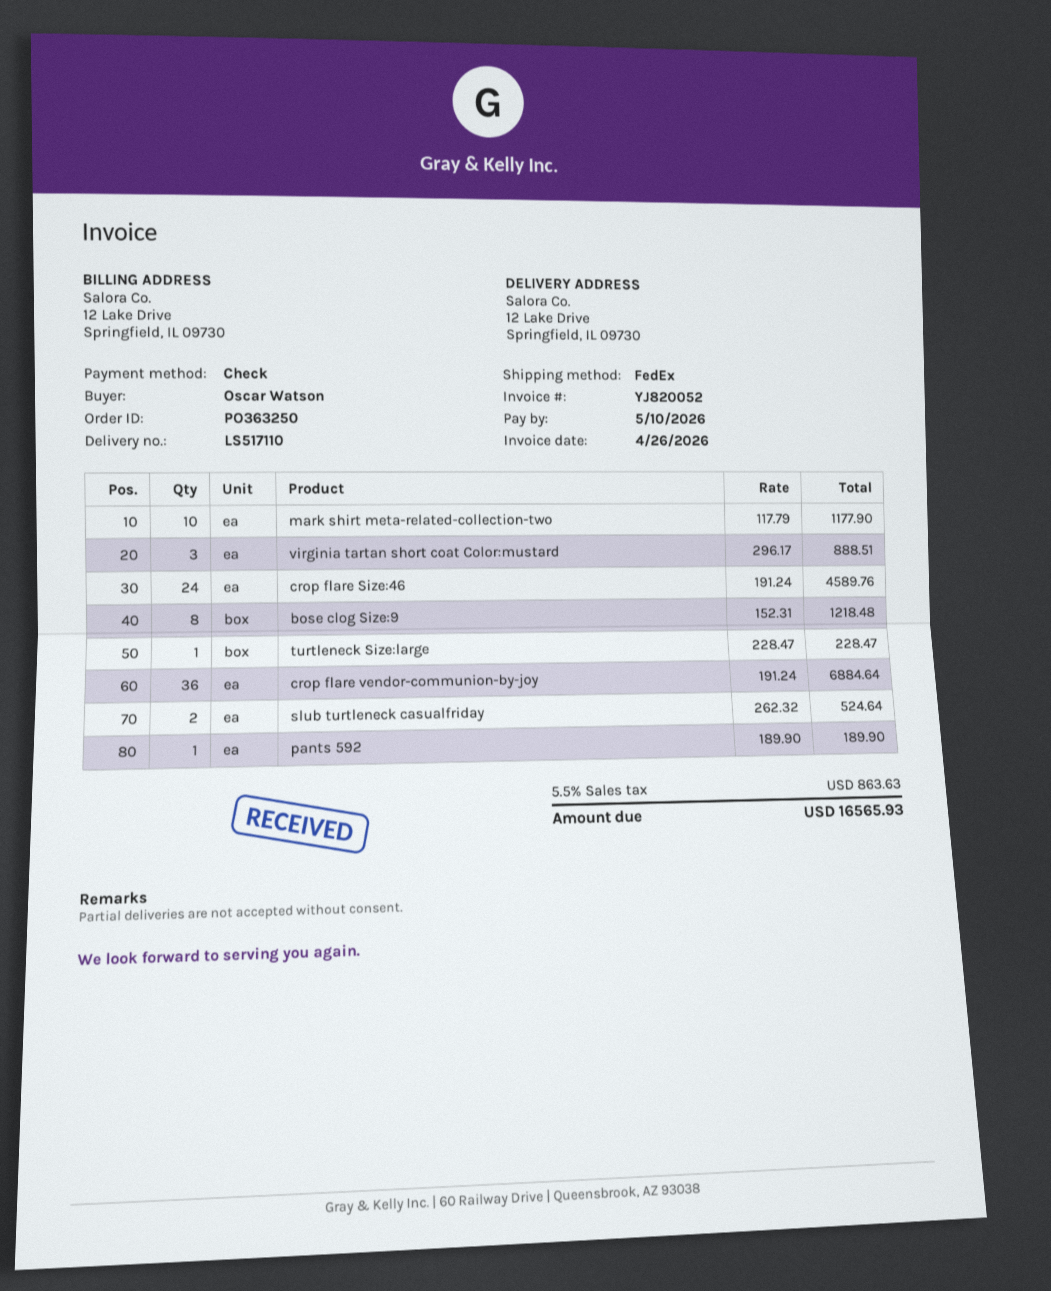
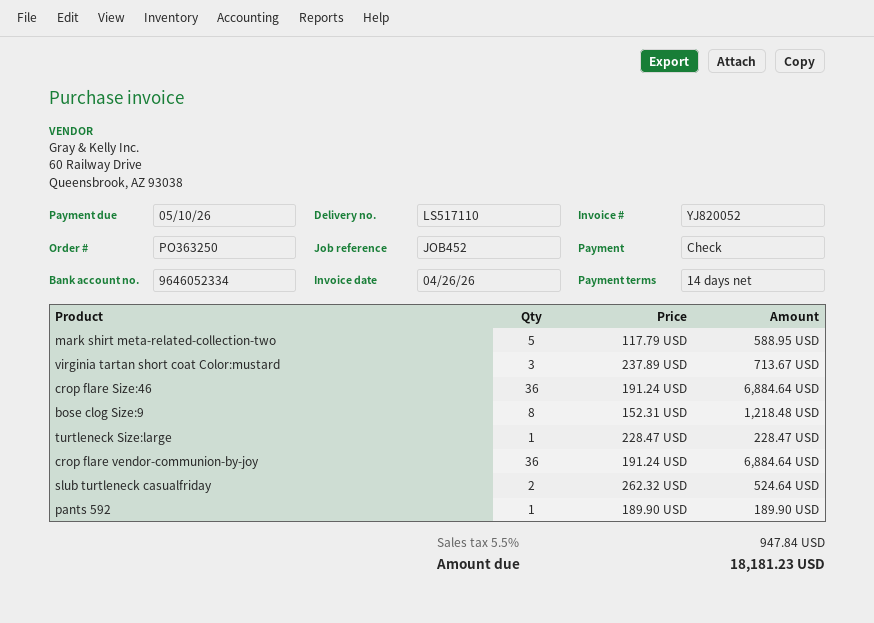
mark shirt meta-related-collection-two: 10 x 117.79 = 1177.90 -> 5 x 117.79 = 588.95
virginia tartan short coat Color:mustard: 3 x 296.17 = 888.51 -> 3 x 237.89 = 713.67
crop flare Size:46: 24 x 191.24 = 4589.76 -> 36 x 191.24 = 6884.64
tax: 5.5% = 863.63 -> 5.5% = 947.84
total: 16565.93 -> 18181.23

